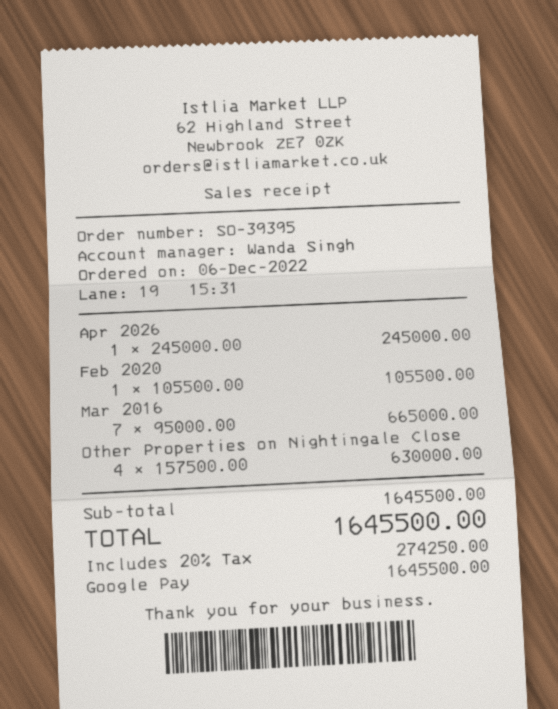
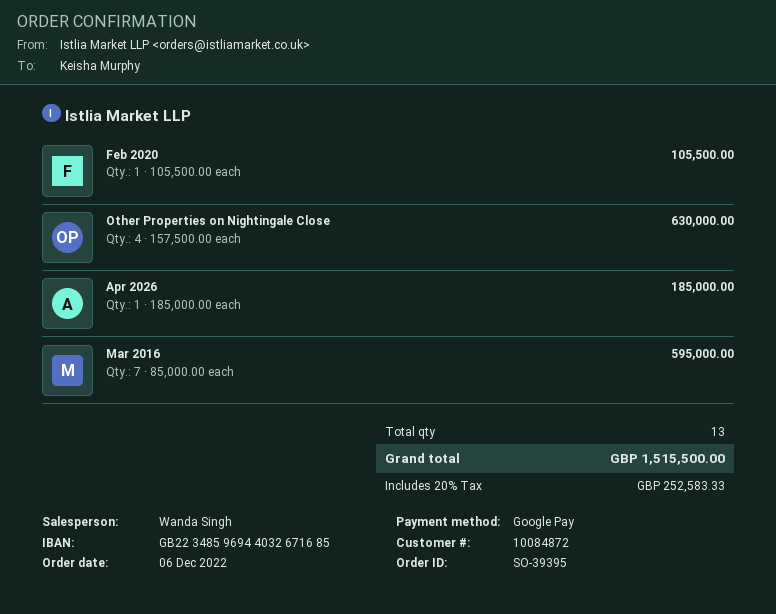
Apr 2026: 1 x 245000.00 = 245000.00 -> 1 x 185000.00 = 185000.00
Mar 2016: 7 x 95000.00 = 665000.00 -> 7 x 85000.00 = 595000.00
tax: 20% = 274250.00 -> 20% = 252583.33
total: 1645500.00 -> 1515500.00

